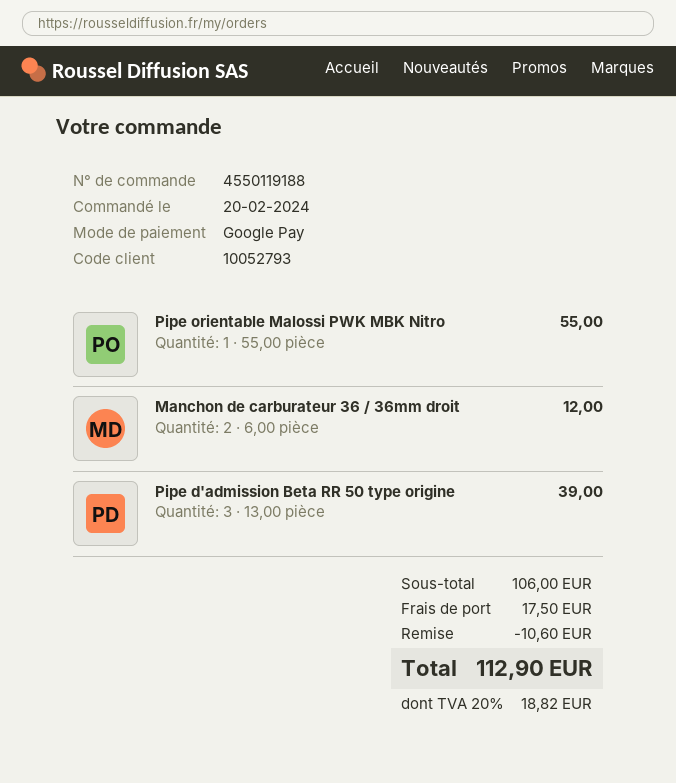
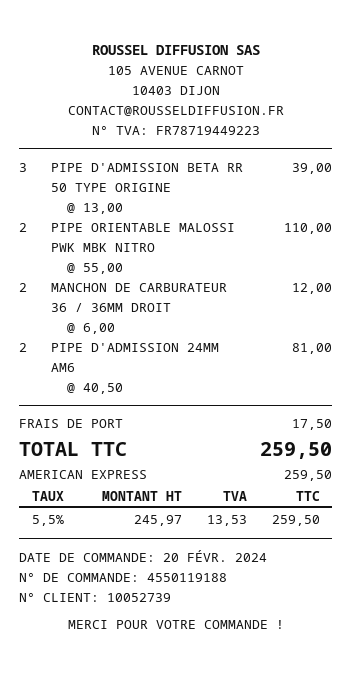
customer number: 10052793 -> 10052739
payment method: Google Pay -> American Express
Pipe orientable Malossi PWK MBK Nitro: 1 x 55.00 = 55.00 -> 2 x 55.00 = 110.00
PIPE D'ADMISSION 24MM AM6: none -> 2 x 40.50 = 81.00
discount: 10.60 -> none
tax: 20% = 18.82 -> 5.5% = 13.53
total: 112.90 -> 259.50

